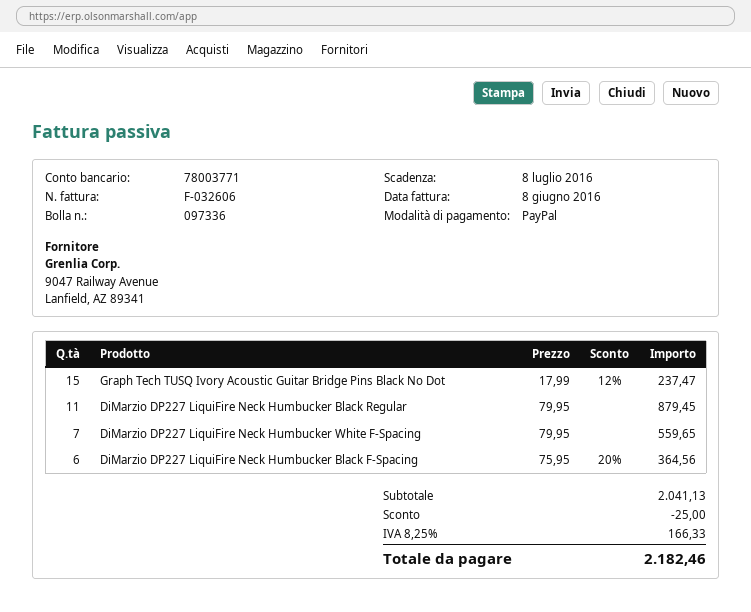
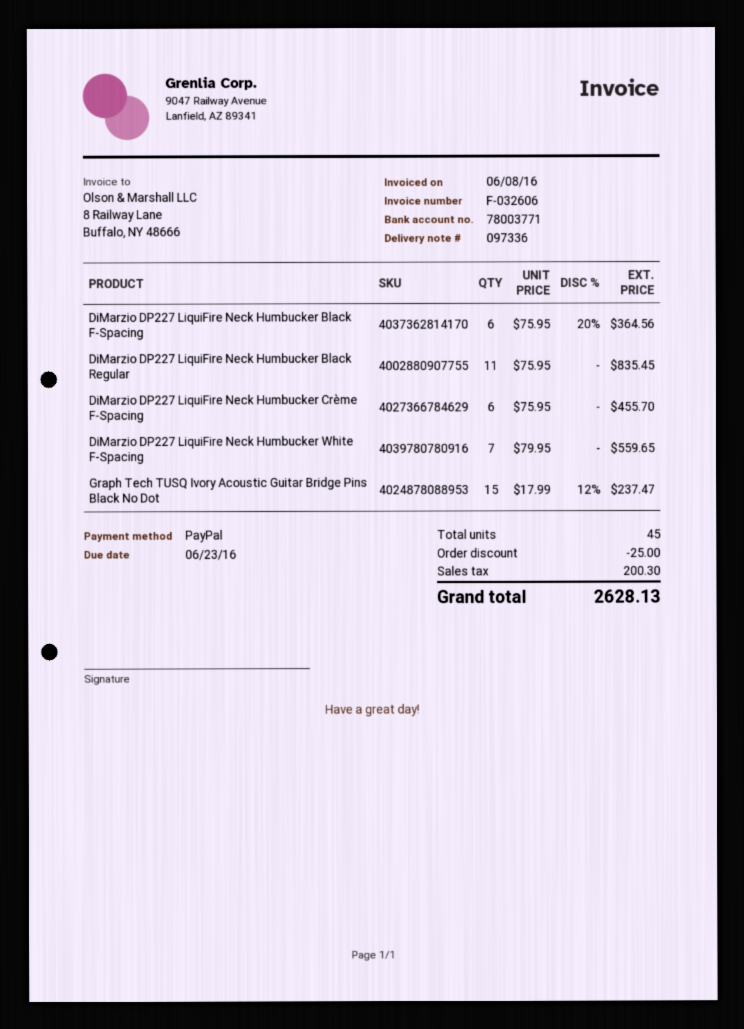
due date: 2016-07-08 -> 2016-06-23
DiMarzio DP227 LiquiFire Neck Humbucker Black Regular: 11 x 79.95 = 879.45 -> 11 x 75.95 = 835.45
DiMarzio DP227 LiquiFire Neck Humbucker Crème F-Spacing: none -> 6 x 75.95 = 455.70
tax: 166.33 -> 200.30
total: 2182.46 -> 2628.13

